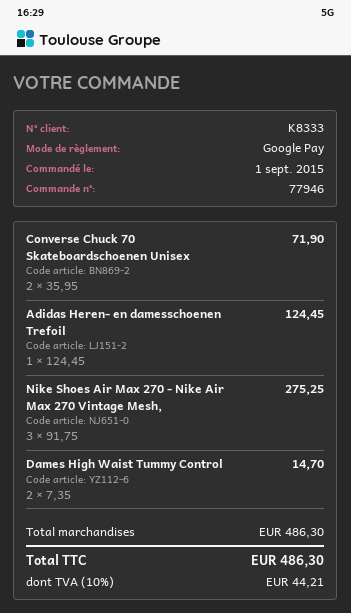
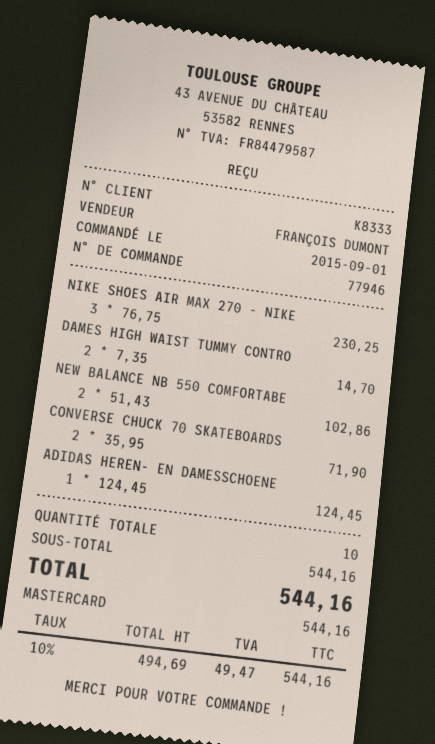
payment method: Google Pay -> Mastercard
Nike Shoes Air Max 270 - Nike Air Max 270 Vintage Mesh,: 3 x 91.75 = 275.25 -> 3 x 76.75 = 230.25
NEW BALANCE NB 550 COMFORTABE: none -> 2 x 51.43 = 102.86
subtotal: 486.30 -> 544.16
tax: 10% = 44.21 -> 10% = 49.47
total: 486.30 -> 544.16

